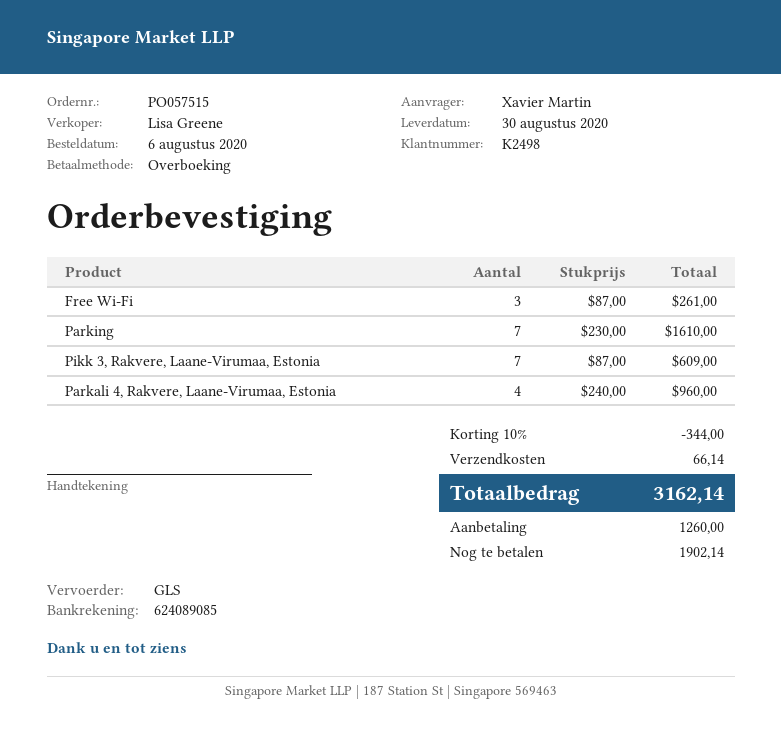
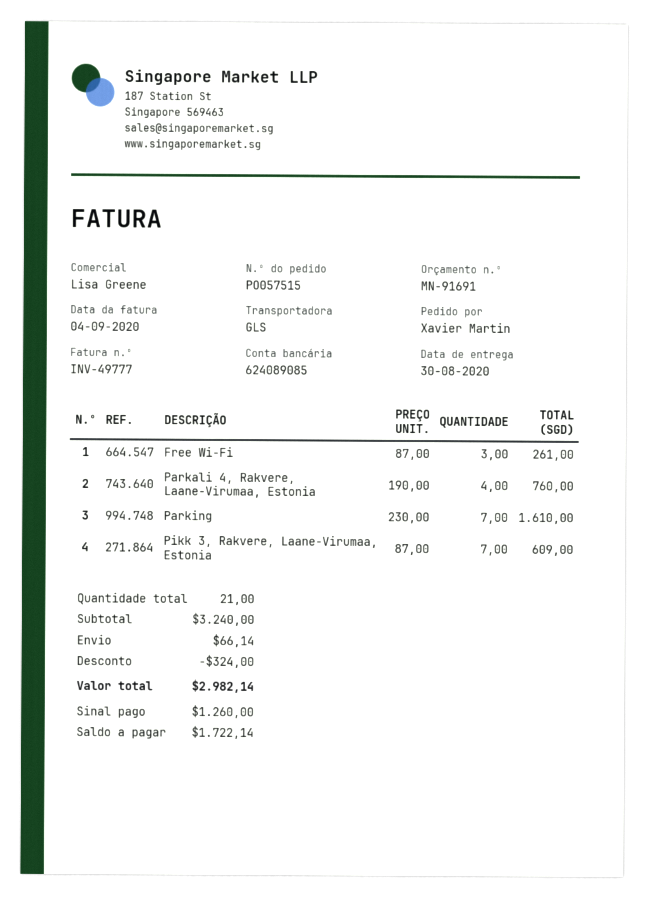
Parkali 4, Rakvere, Laane-Virumaa, Estonia: 4 x 240.00 = 960.00 -> 4 x 190.00 = 760.00
discount: 344.00 -> 324.00
total: 3162.14 -> 2982.14
balance: 1902.14 -> 1722.14

